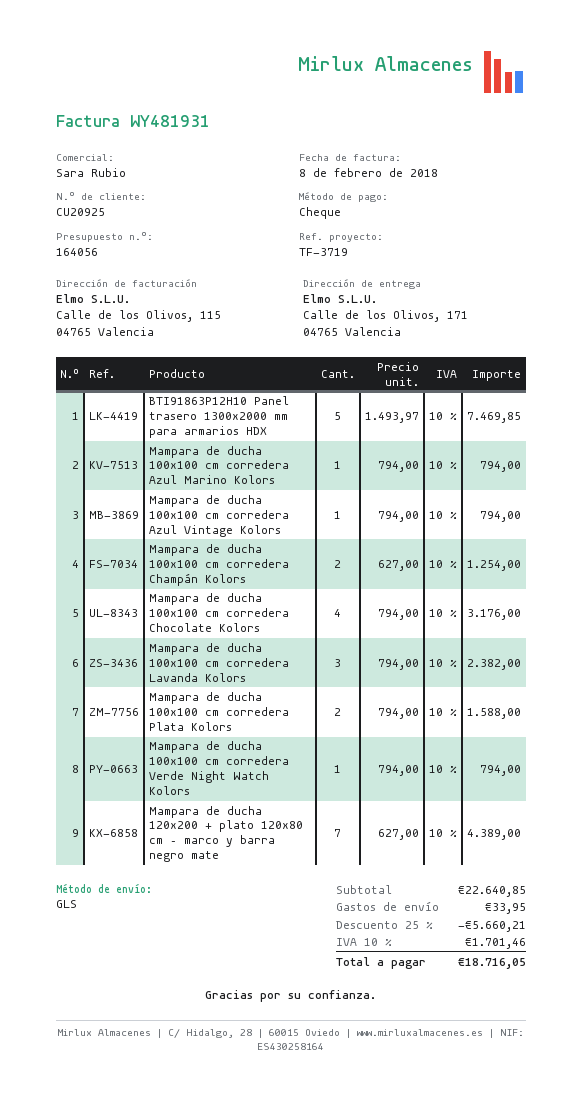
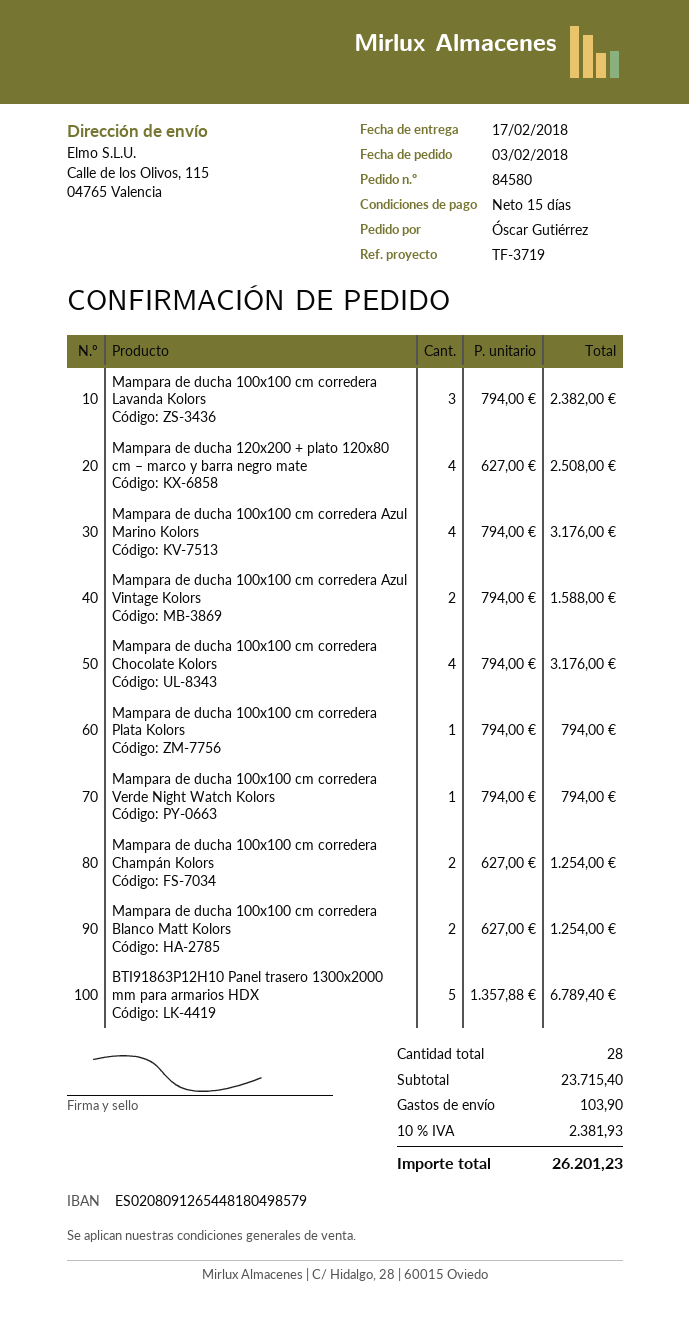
ship to: Calle de los Olivos, 171, 04765 Valencia -> Calle de los Olivos, 115, 04765 Valencia
BTI91863P12H10 Panel trasero 1300x2000 mm para armarios HDX: 5 x 1493.97 = 7469.85 -> 5 x 1357.88 = 6789.40
Mampara de ducha 100x100 cm corredera Azul Marino Kolors: 1 x 794.00 = 794.00 -> 4 x 794.00 = 3176.00
Mampara de ducha 100x100 cm corredera Azul Vintage Kolors: 1 x 794.00 = 794.00 -> 2 x 794.00 = 1588.00
Mampara de ducha 100x100 cm corredera Plata Kolors: 2 x 794.00 = 1588.00 -> 1 x 794.00 = 794.00
Mampara de ducha 120x200 + plato 120x80 cm – marco y barra negro mate: 7 x 627.00 = 4389.00 -> 4 x 627.00 = 2508.00
Mampara de ducha 100x100 cm corredera Blanco Matt Kolors: none -> 2 x 627.00 = 1254.00
subtotal: 22640.85 -> 23715.40
discount: 25% = 5660.21 -> none
shipping: 33.95 -> 103.90
tax: 10% = 1701.46 -> 10% = 2381.93
total: 18716.05 -> 26201.23

